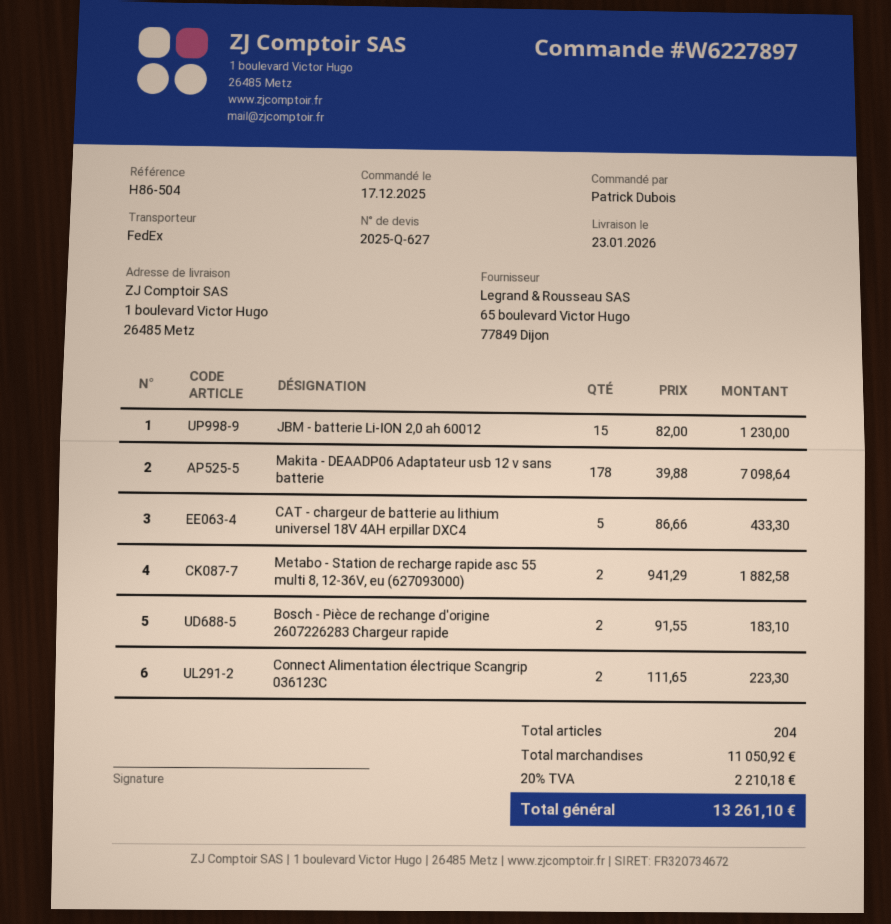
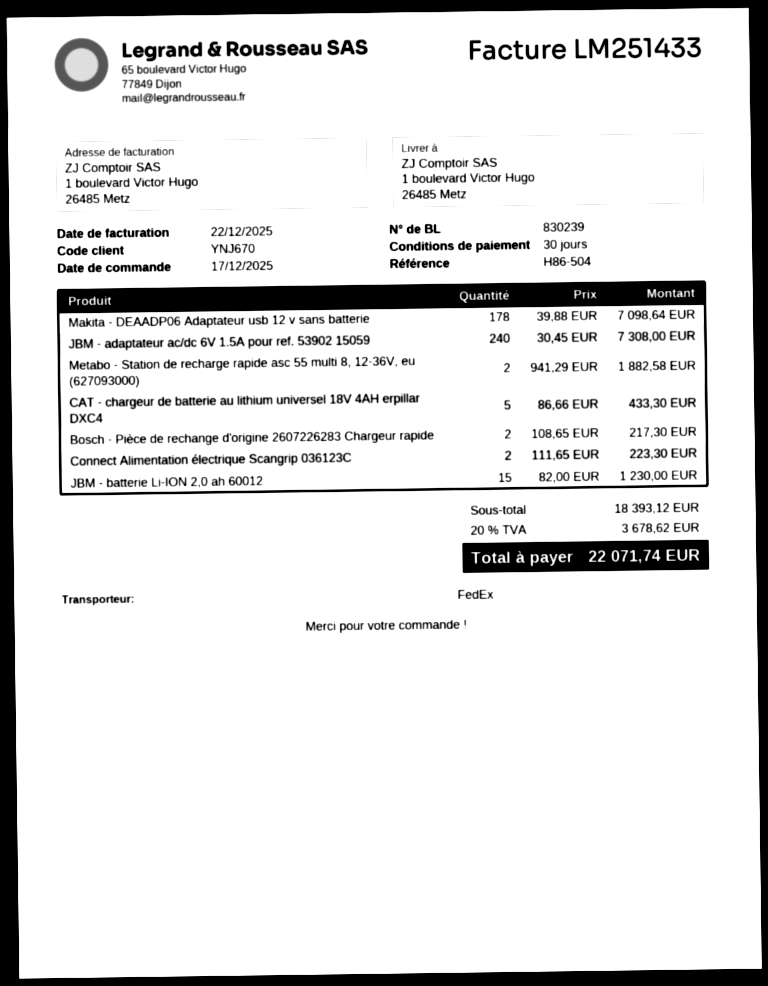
Bosch - Pièce de rechange d'origine 2607226283 Chargeur rapide: 2 x 91.55 = 183.10 -> 2 x 108.65 = 217.30
JBM - adaptateur ac/dc 6V 1.5A pour ref. 53902 15059: none -> 240 x 30.45 = 7308.00
subtotal: 11050.92 -> 18393.12
tax: 20% = 2210.18 -> 20% = 3678.62
total: 13261.10 -> 22071.74

